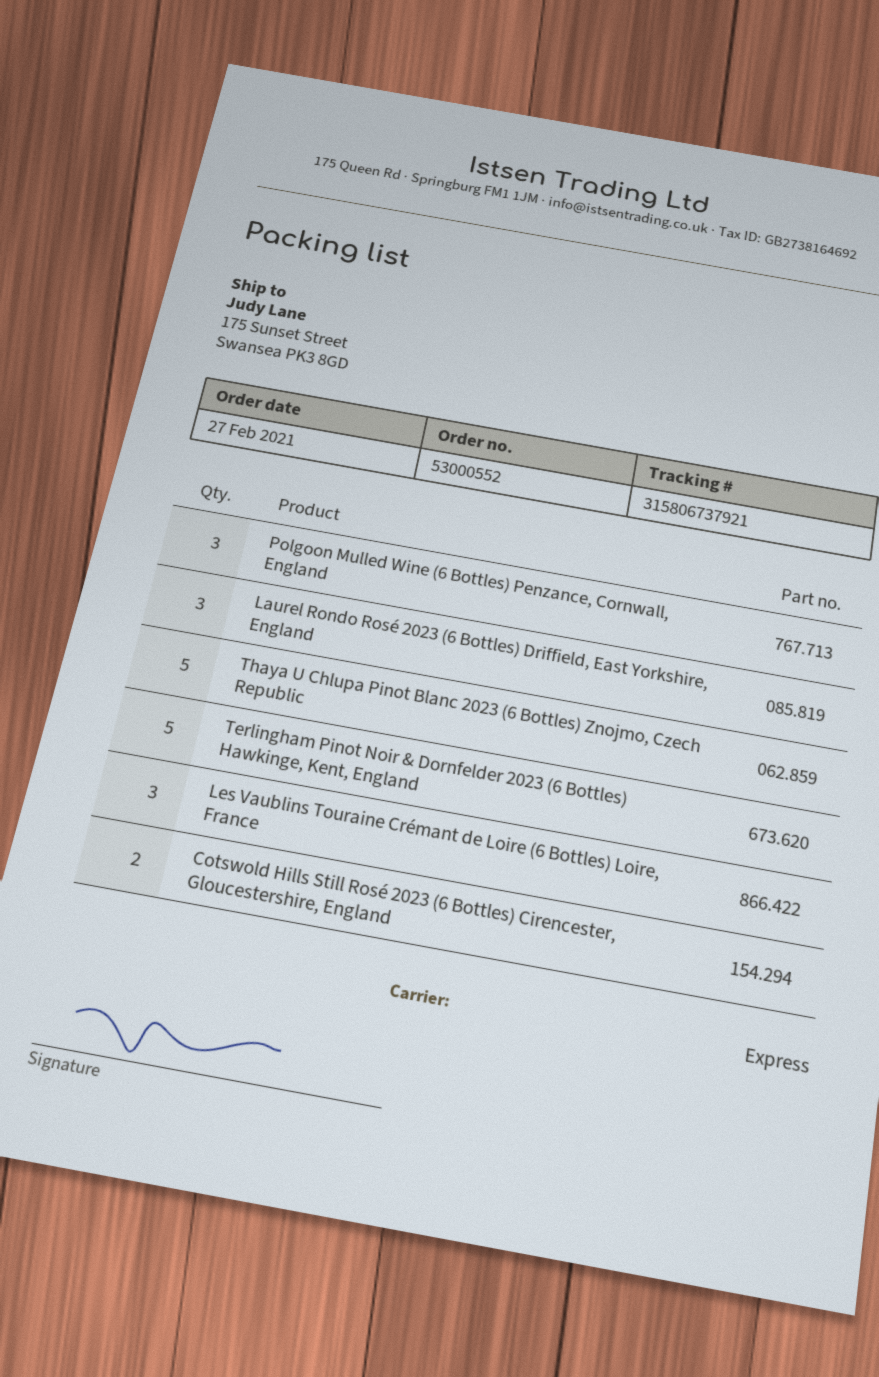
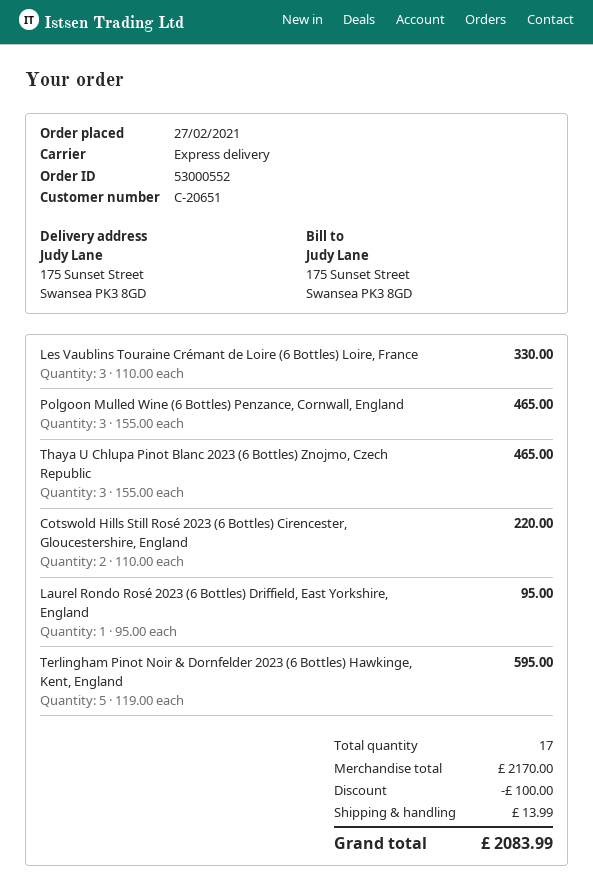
Laurel Rondo Rosé 2023 (6 Bottles) Driffield, East Yorkshire, England: 3 -> 1
Thaya U Chlupa Pinot Blanc 2023 (6 Bottles) Znojmo, Czech Republic: 5 -> 3

